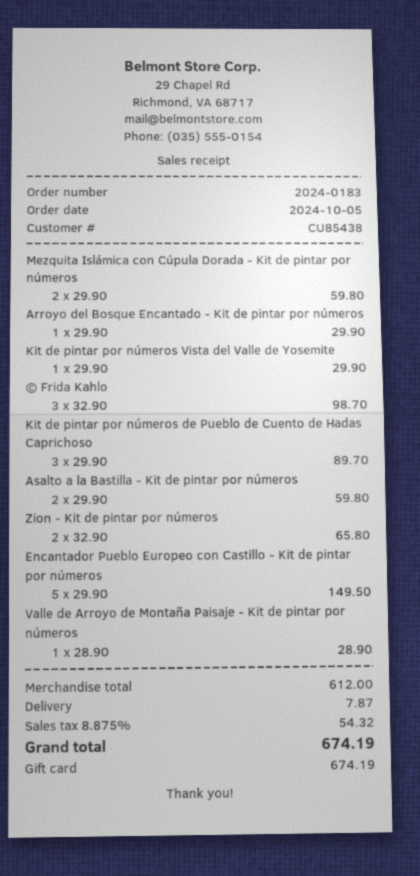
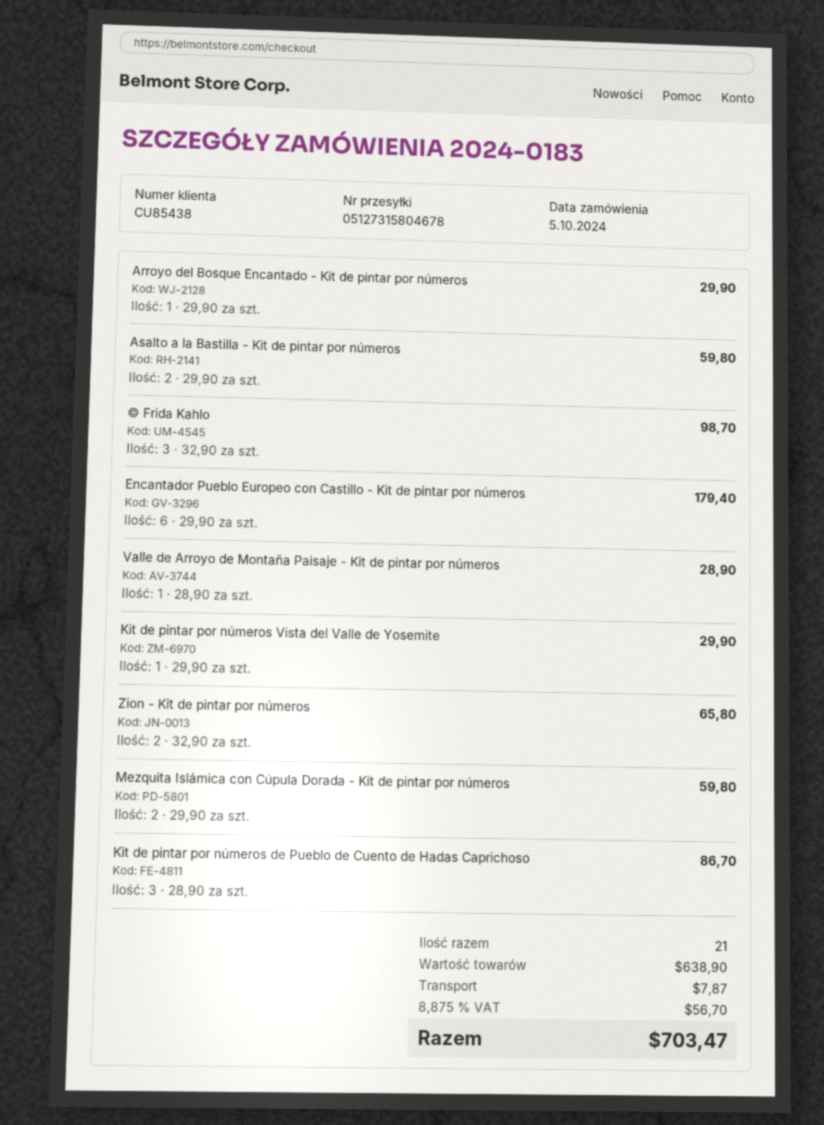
Kit de pintar por números de Pueblo de Cuento de Hadas Caprichoso: 3 x 29.90 = 89.70 -> 3 x 28.90 = 86.70
Encantador Pueblo Europeo con Castillo - Kit de pintar por números: 5 x 29.90 = 149.50 -> 6 x 29.90 = 179.40
subtotal: 612.00 -> 638.90
tax: 8.875% = 54.32 -> 8.875% = 56.70
total: 674.19 -> 703.47

